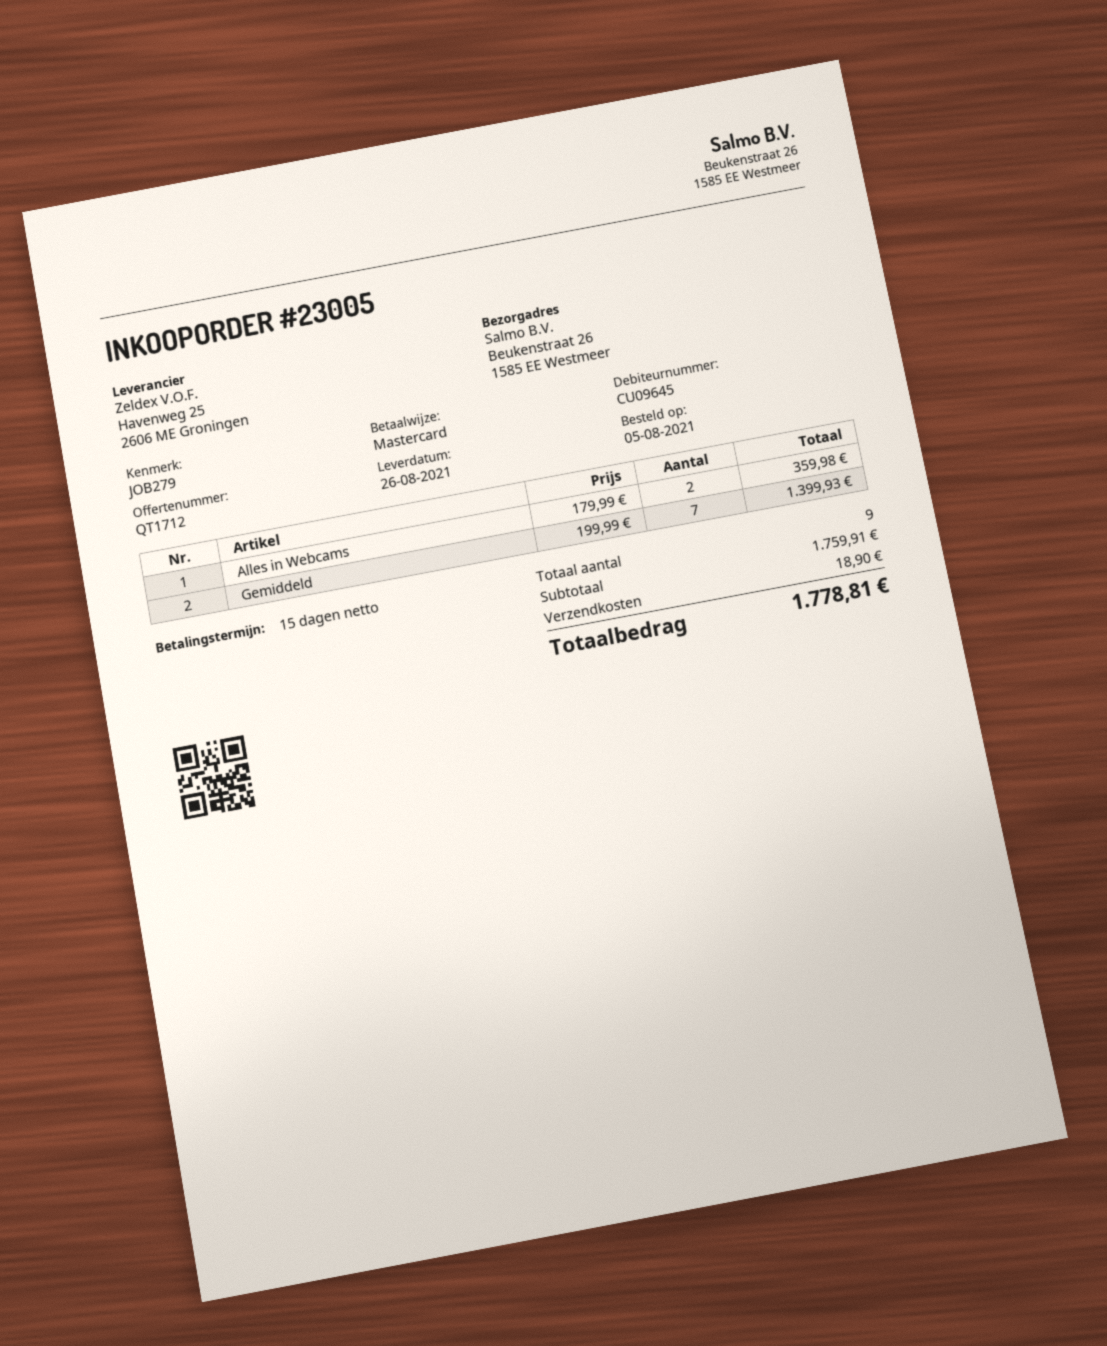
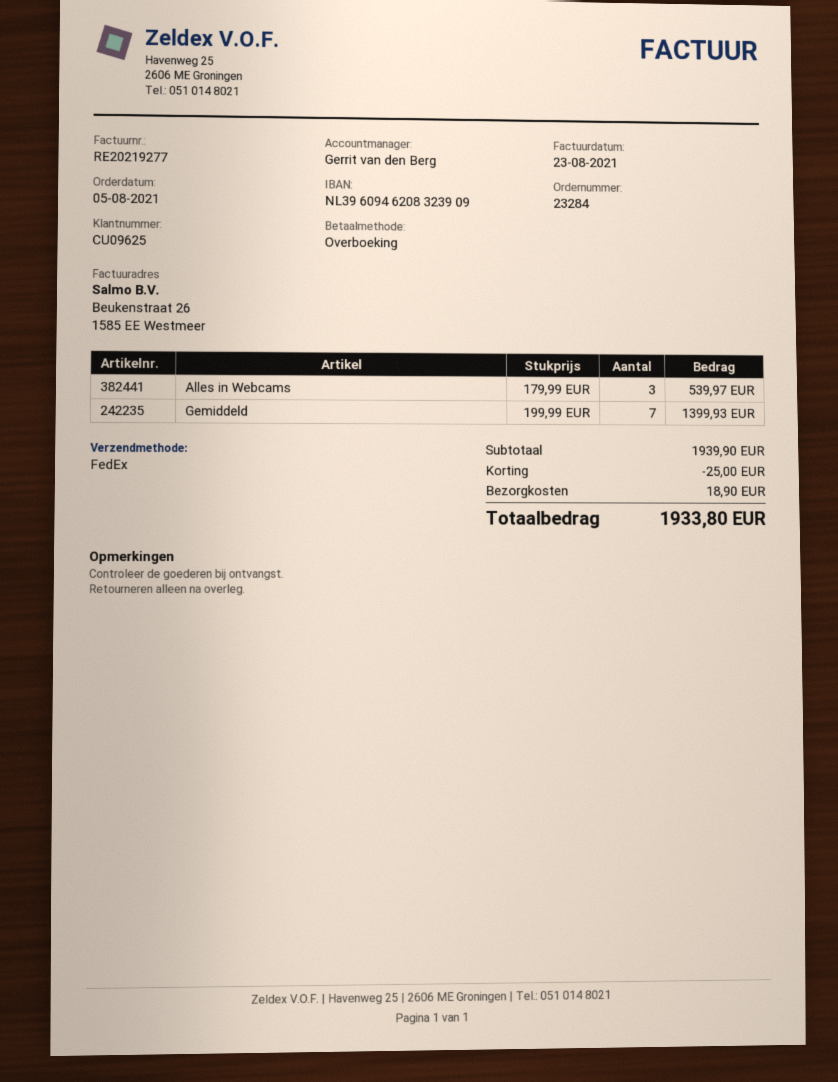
order number: 23005 -> 23284
customer number: CU09645 -> CU09625
payment method: Mastercard -> bank transfer
Alles in Webcams: 2 x 179.99 = 359.98 -> 3 x 179.99 = 539.97
subtotal: 1759.91 -> 1939.90
discount: none -> 25.00
total: 1778.81 -> 1933.80

